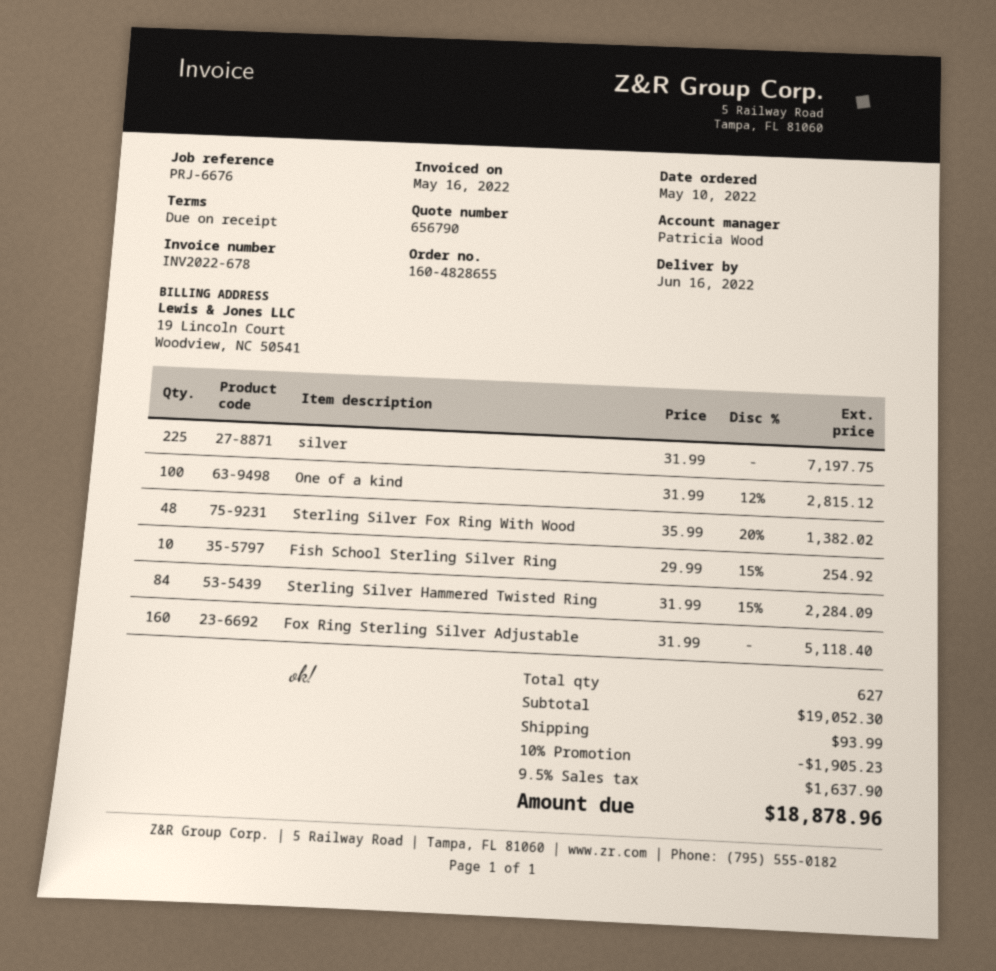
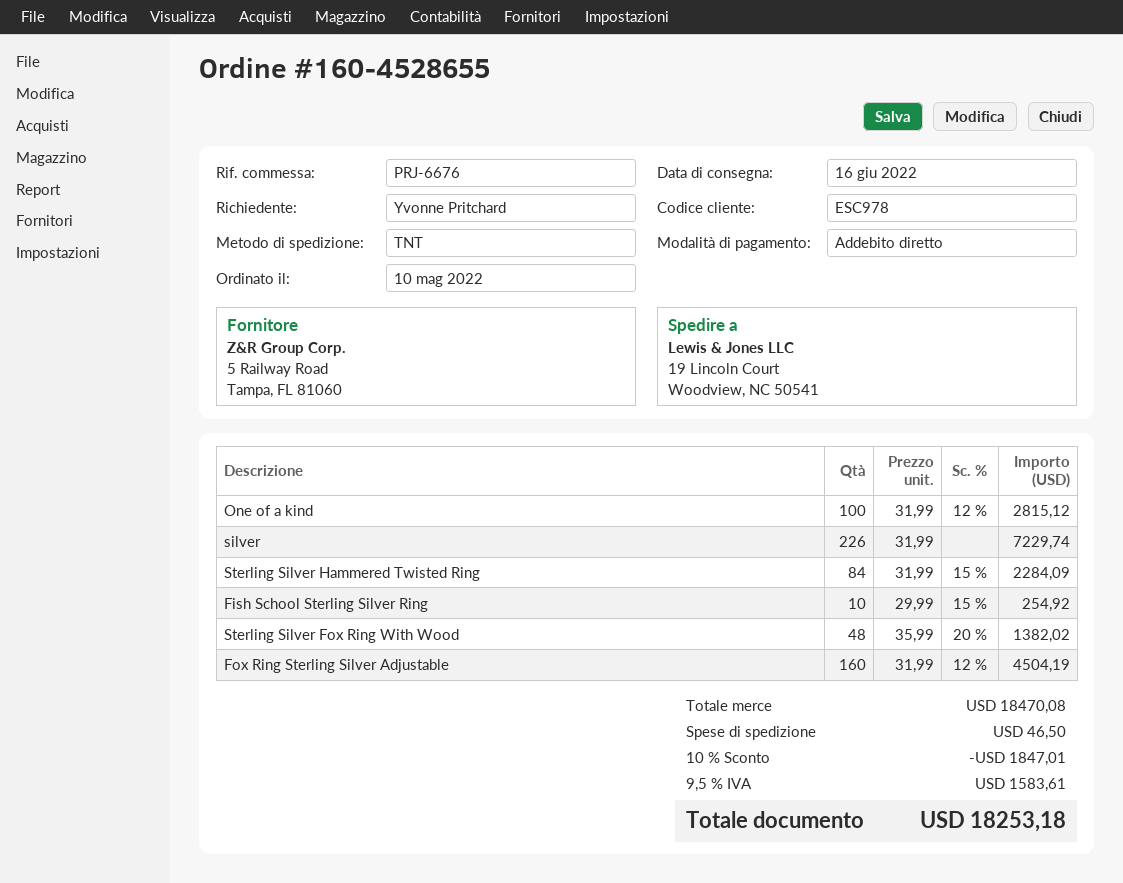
order number: 160-4828655 -> 160-4528655
silver: 225 x 31.99 = 7197.75 -> 226 x 31.99 = 7229.74
Fox Ring Sterling Silver Adjustable: 160 x 31.99 = 5118.40 -> 160 x 31.99 - 12% = 4504.19
subtotal: 19052.30 -> 18470.08
discount: 10% = 1905.23 -> 10% = 1847.01
shipping: 93.99 -> 46.50
tax: 9.5% = 1637.90 -> 9.5% = 1583.61
total: 18878.96 -> 18253.18

